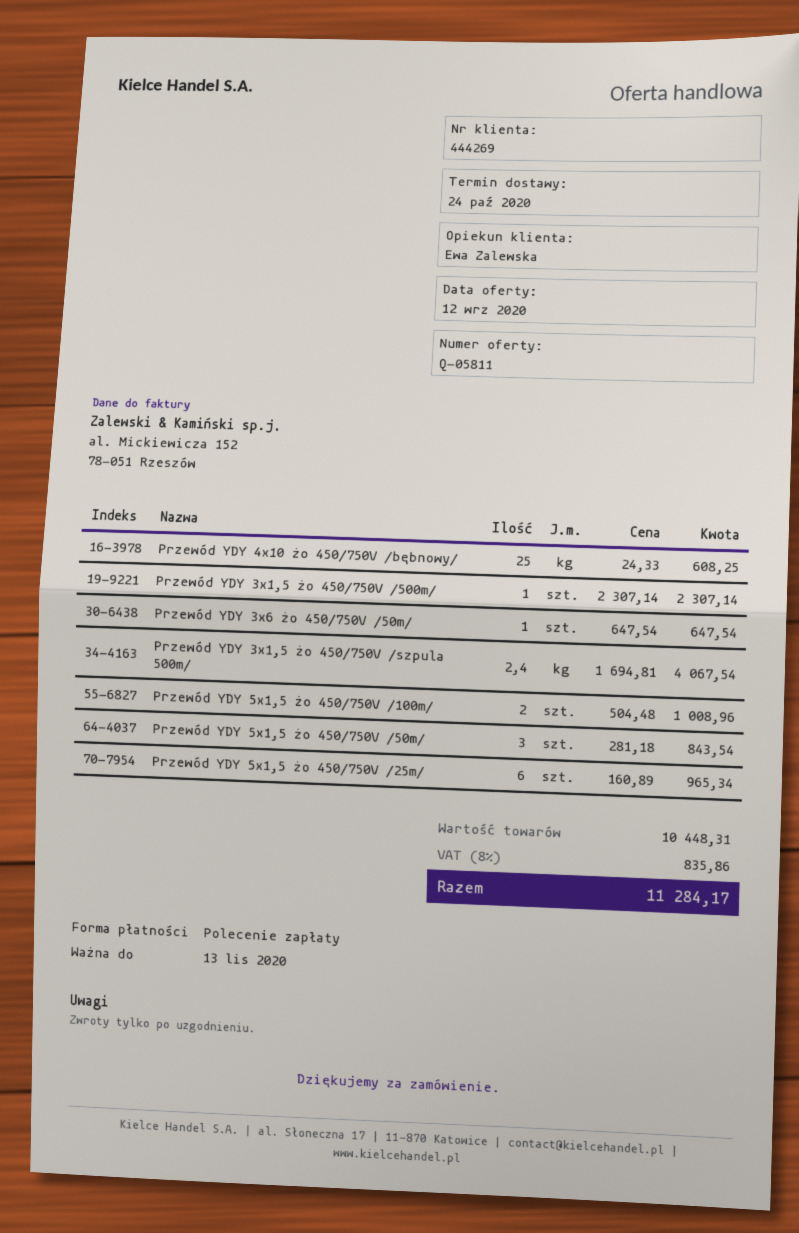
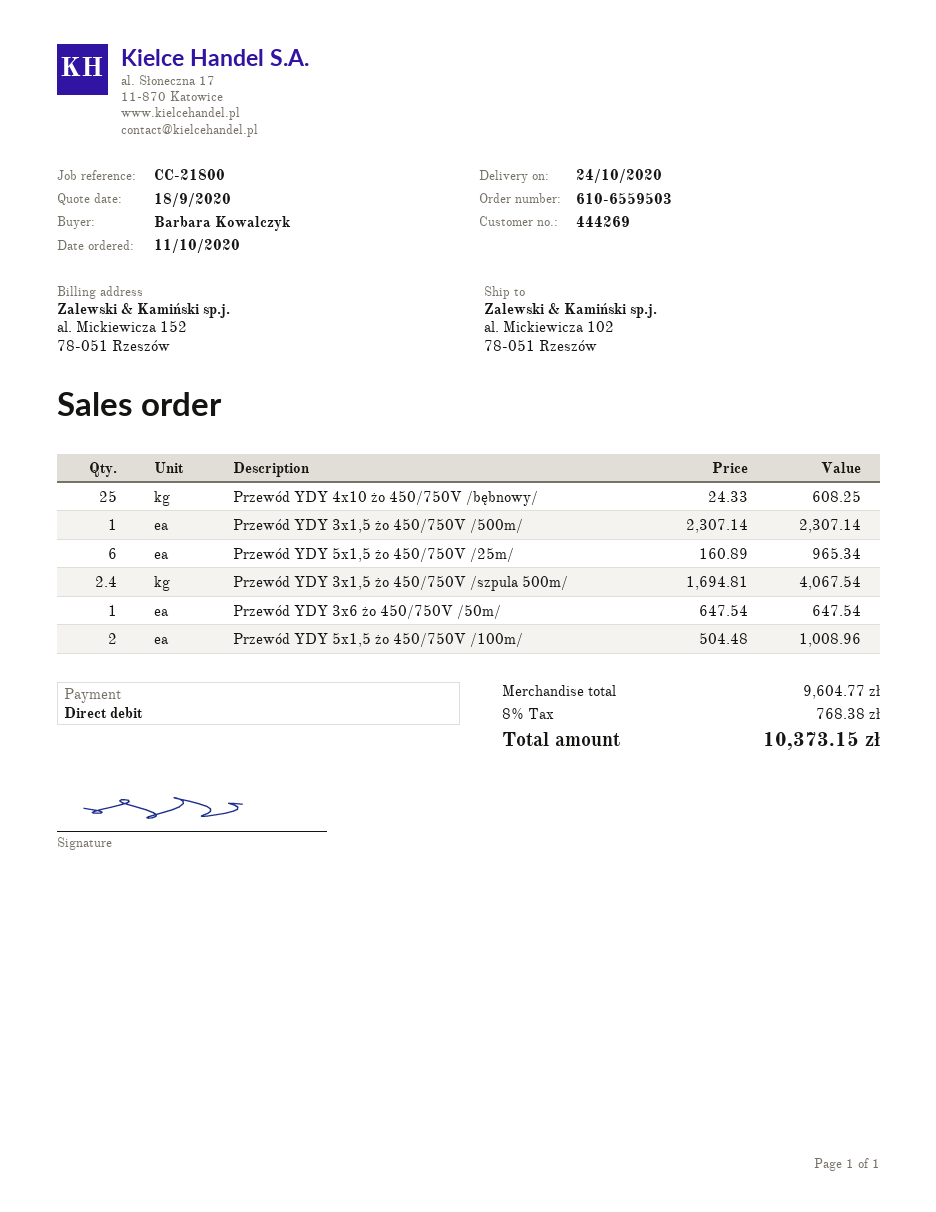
quote date: 2020-09-12 -> 2020-09-18
Przewód YDY 5x1,5 żo 450/750V /50m/: 3 x 281.18 = 843.54 -> none
subtotal: 10448.31 -> 9604.77
tax: 8% = 835.86 -> 8% = 768.38
total: 11284.17 -> 10373.15

